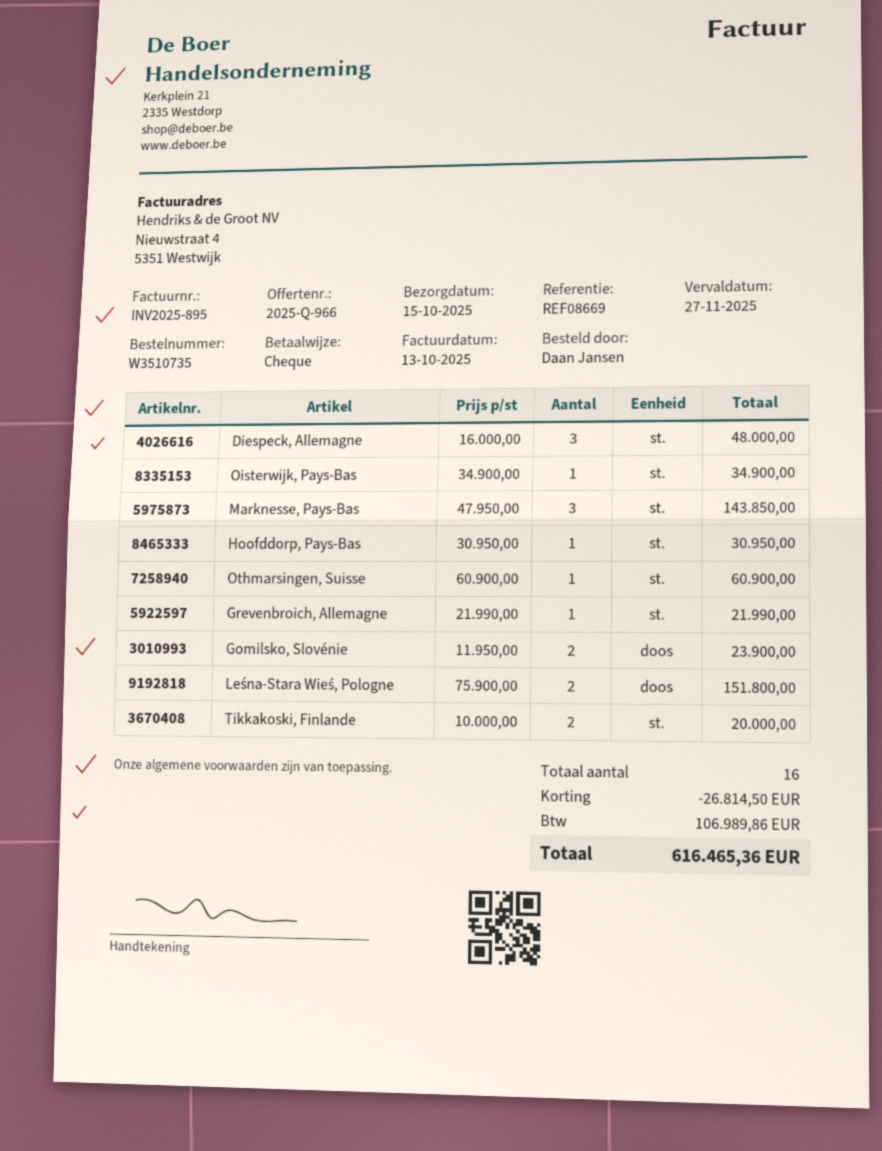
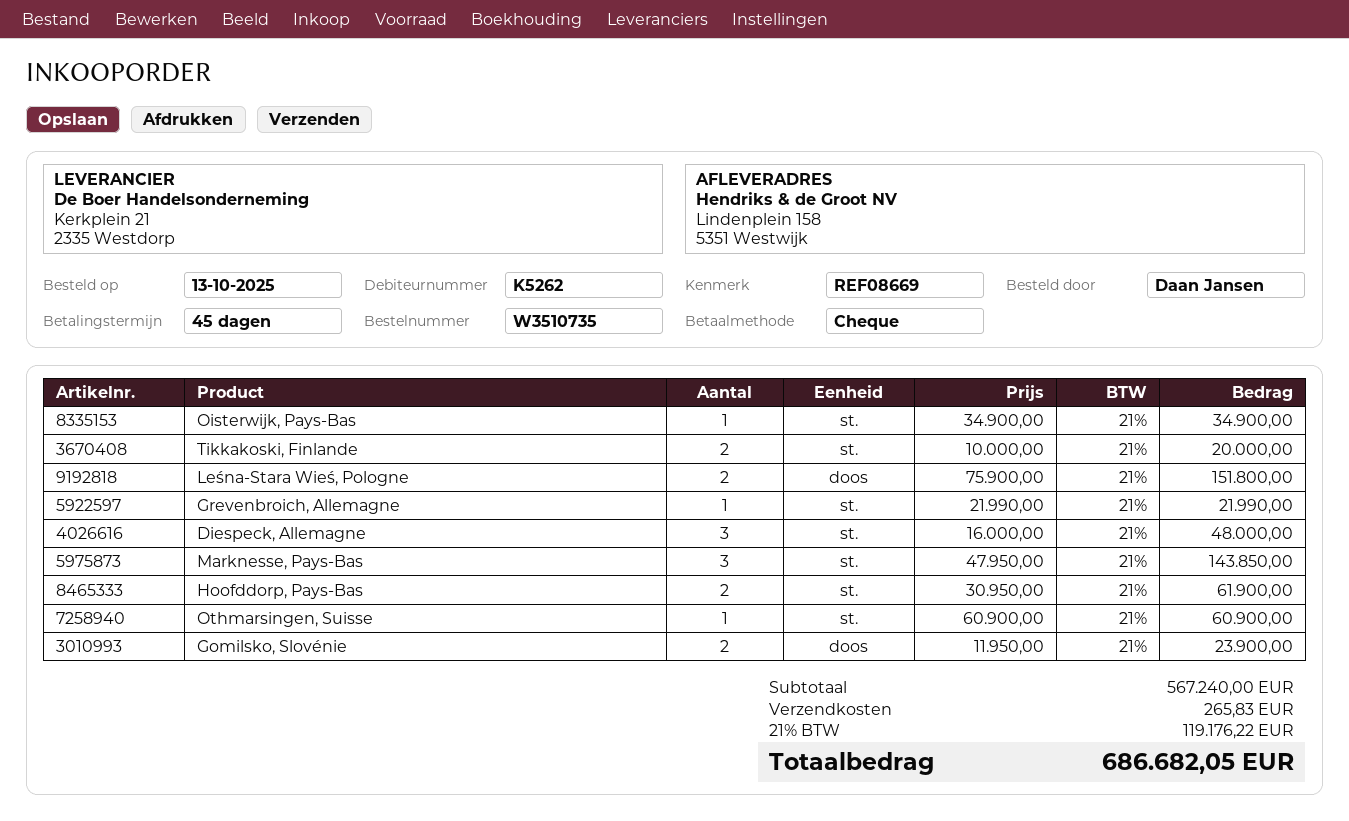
Hoofddorp, Pays-Bas: 1 x 30950.00 = 30950.00 -> 2 x 30950.00 = 61900.00
discount: 26814.50 -> none
shipping: none -> 265.83
tax: 106989.86 -> 119176.22
total: 616465.36 -> 686682.05

